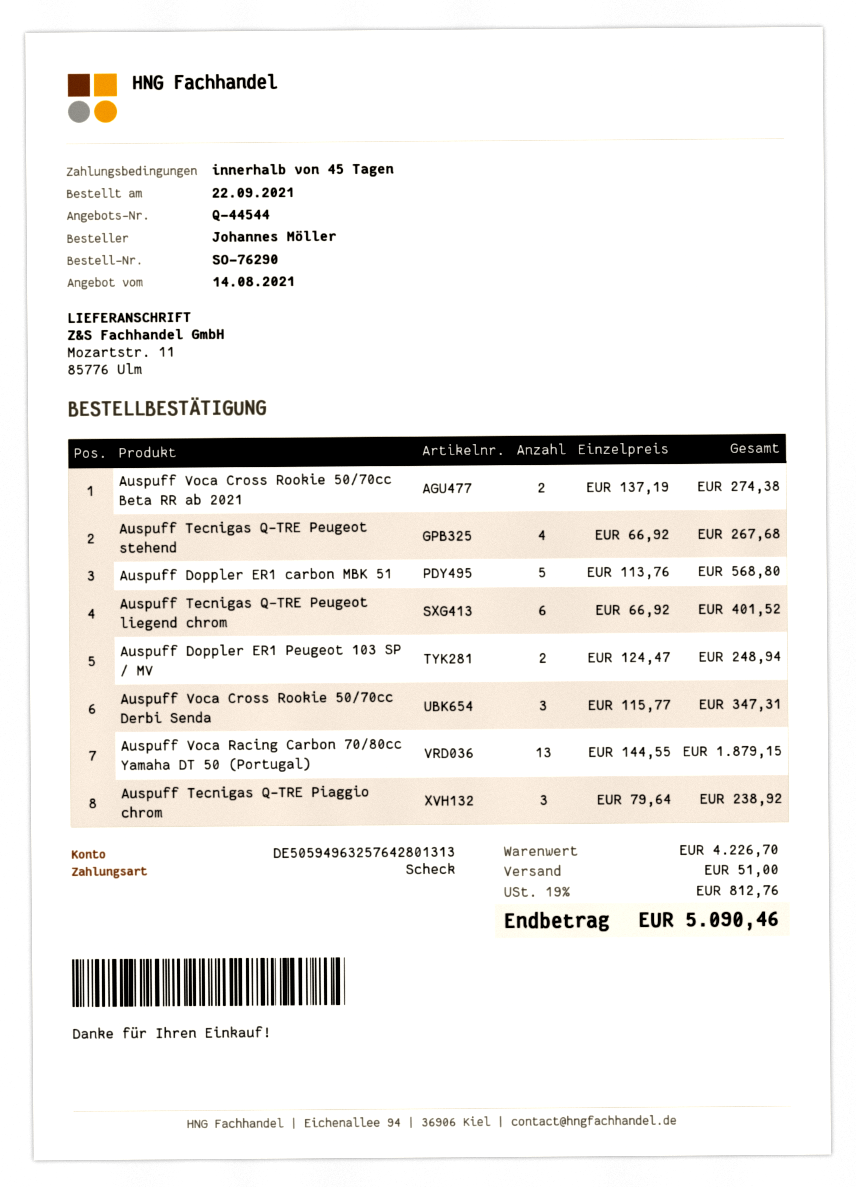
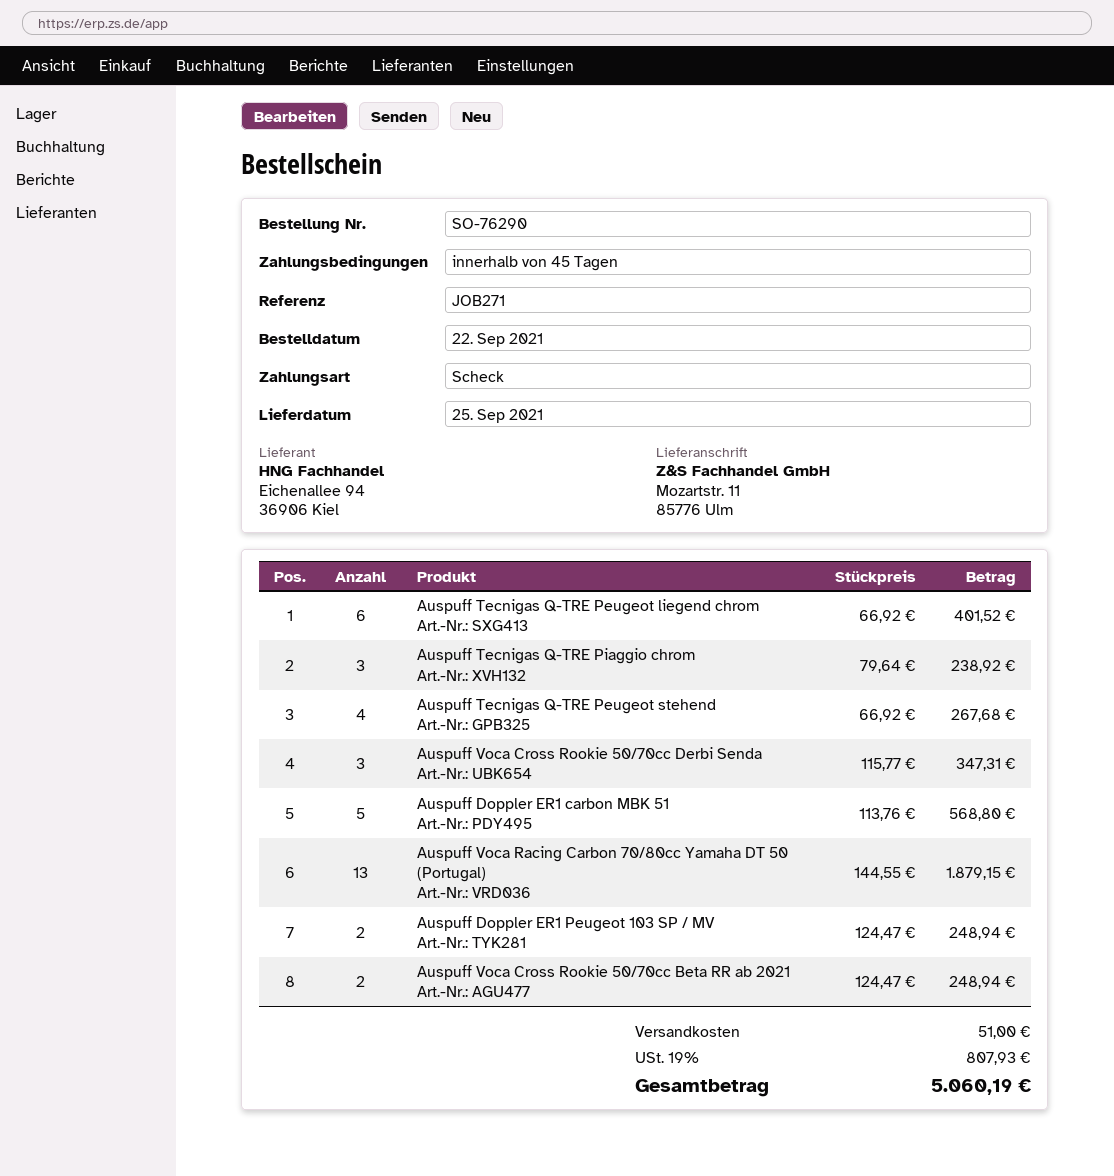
Auspuff Voca Cross Rookie 50/70cc Beta RR ab 2021: 2 x 137.19 = 274.38 -> 2 x 124.47 = 248.94
tax: 19% = 812.76 -> 19% = 807.93
total: 5090.46 -> 5060.19

